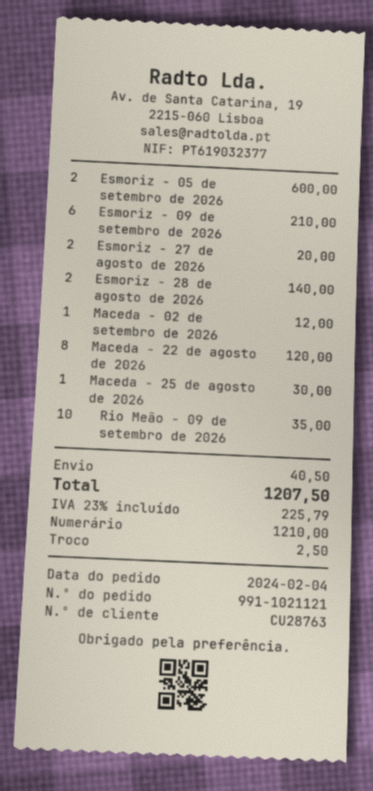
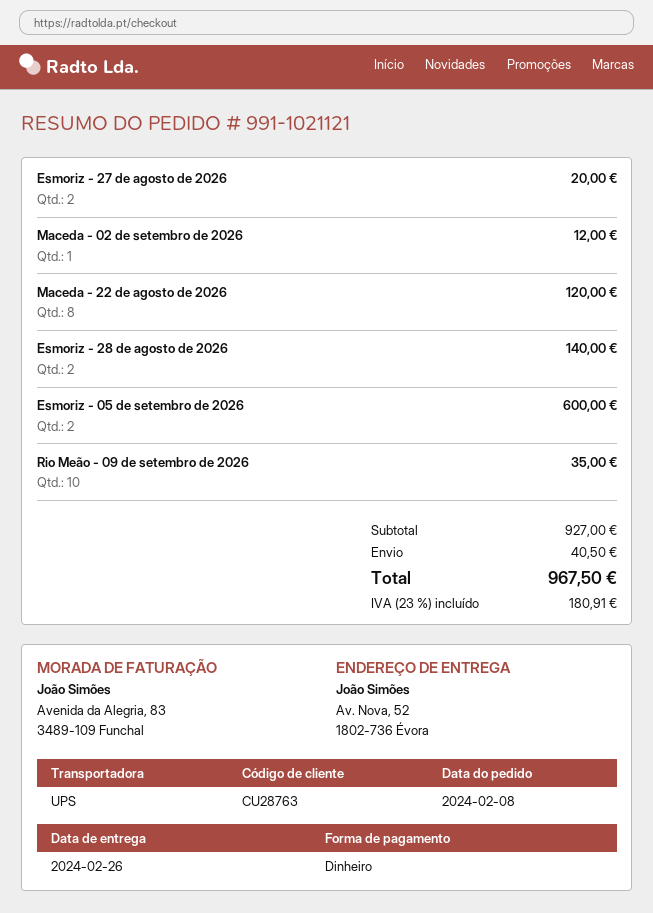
order date: 2024-02-04 -> 2024-02-08
Esmoriz - 09 de setembro de 2026: 6 for 210.00 -> none
Maceda - 25 de agosto de 2026: 1 for 30.00 -> none
tax: 23% = 225.79 -> 23% = 180.91
total: 1207.50 -> 967.50

